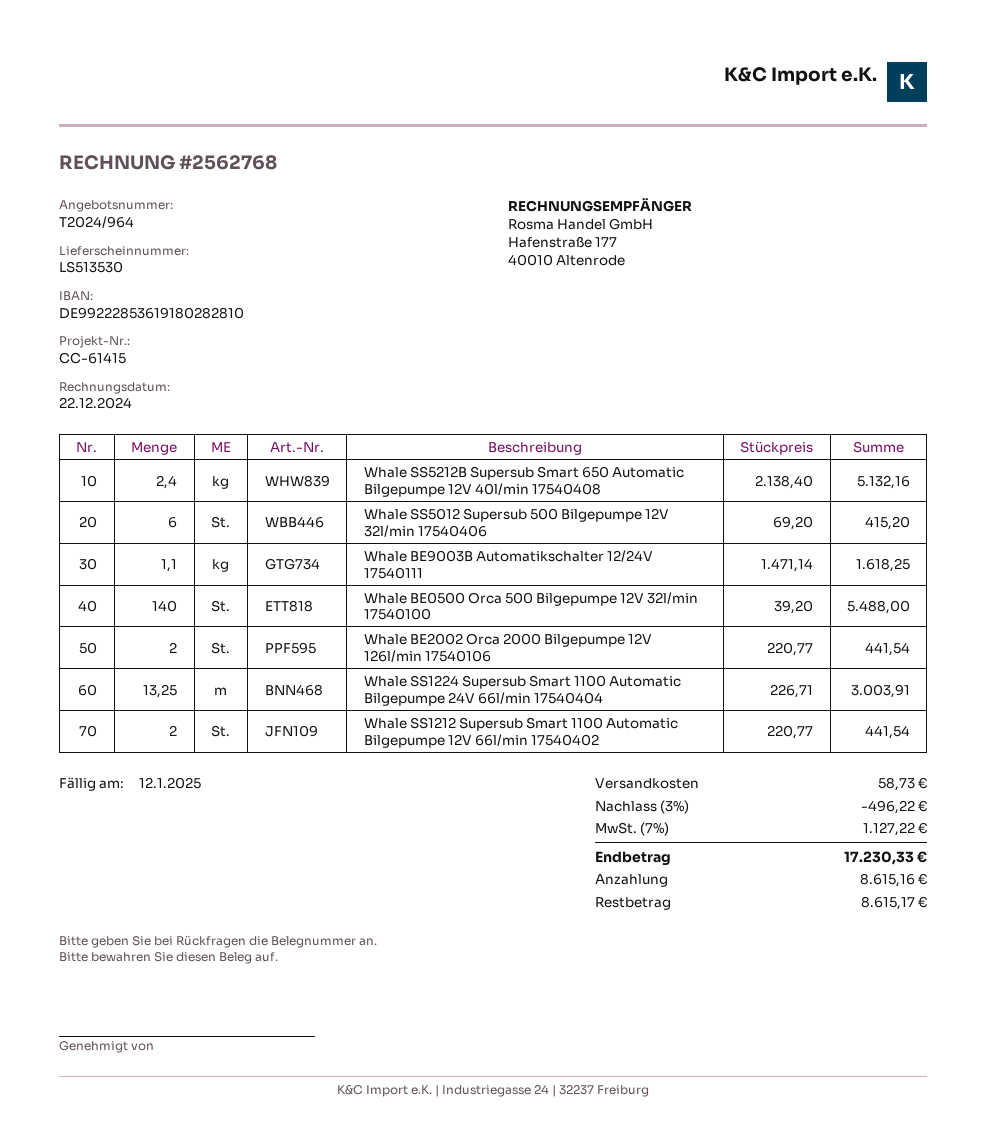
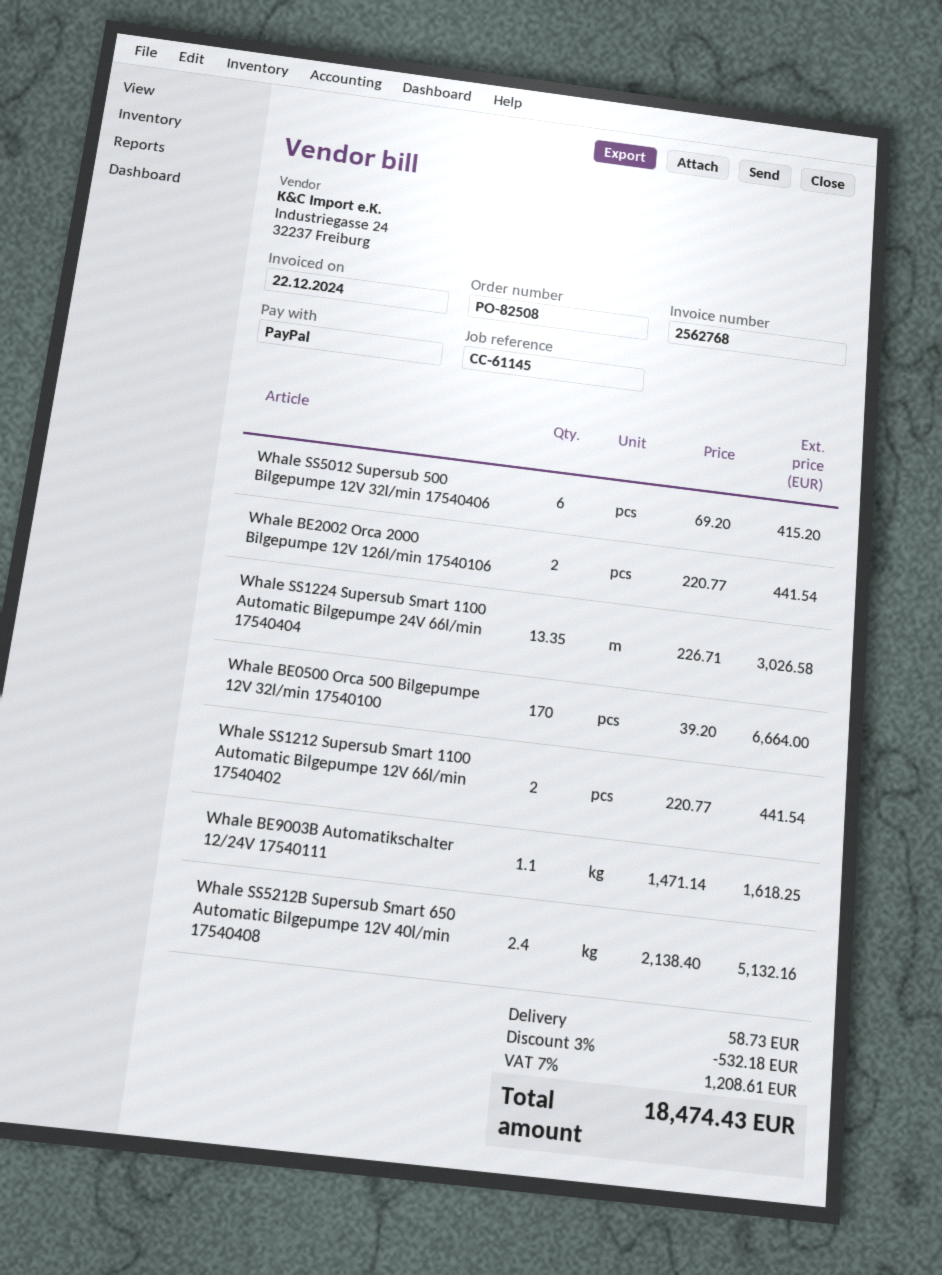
reference: CC-61415 -> CC-61145
Whale BE0500 Orca 500 Bilgepumpe 12V 32l/min 17540100: 140 x 39.20 = 5488.00 -> 170 x 39.20 = 6664.00
Whale SS1224 Supersub Smart 1100 Automatic Bilgepumpe 24V 66l/min 17540404: 13.25 x 226.71 = 3003.91 -> 13.35 x 226.71 = 3026.58
discount: 3% = 496.22 -> 3% = 532.18
tax: 7% = 1127.22 -> 7% = 1208.61
total: 17230.33 -> 18474.43

